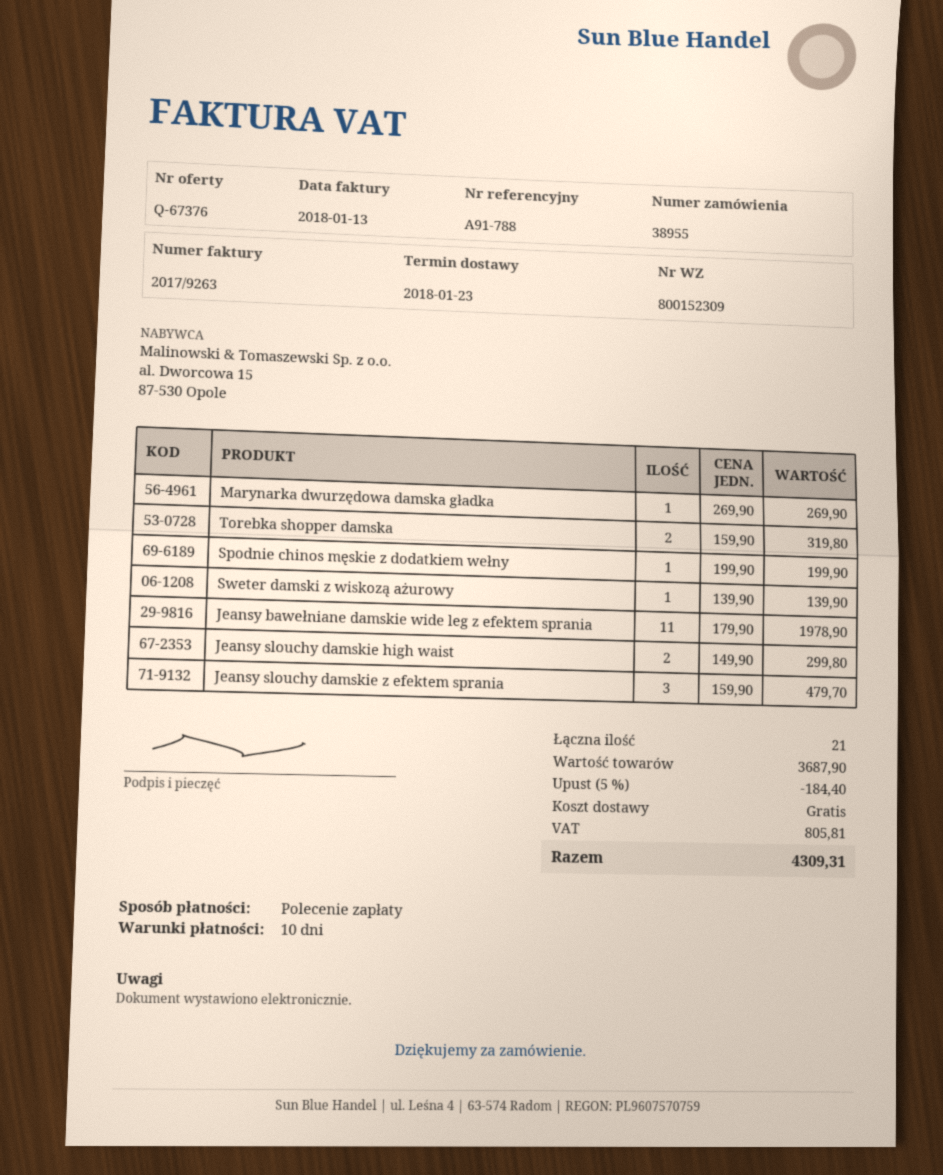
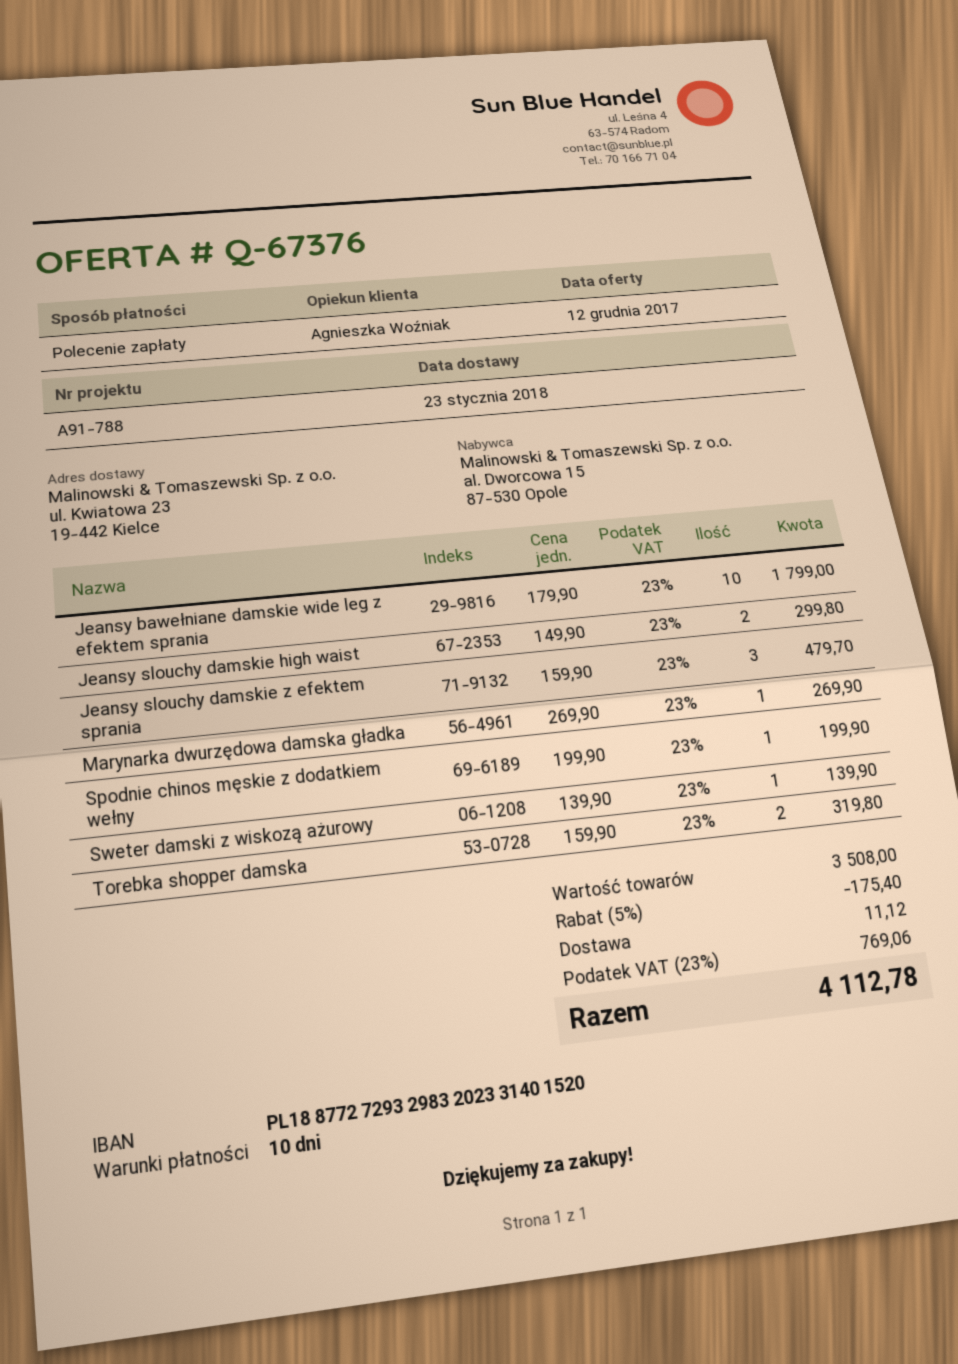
Jeansy bawełniane damskie wide leg z efektem sprania: 11 x 179.90 = 1978.90 -> 10 x 179.90 = 1799.00
subtotal: 3687.90 -> 3508.00
discount: 5% = 184.40 -> 5% = 175.40
shipping: 0.00 -> 11.12
tax: 805.81 -> 769.06
total: 4309.31 -> 4112.78

